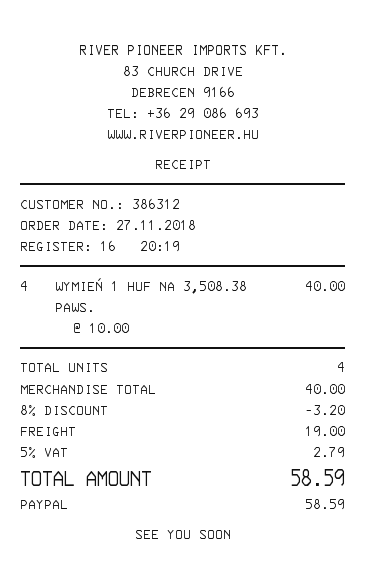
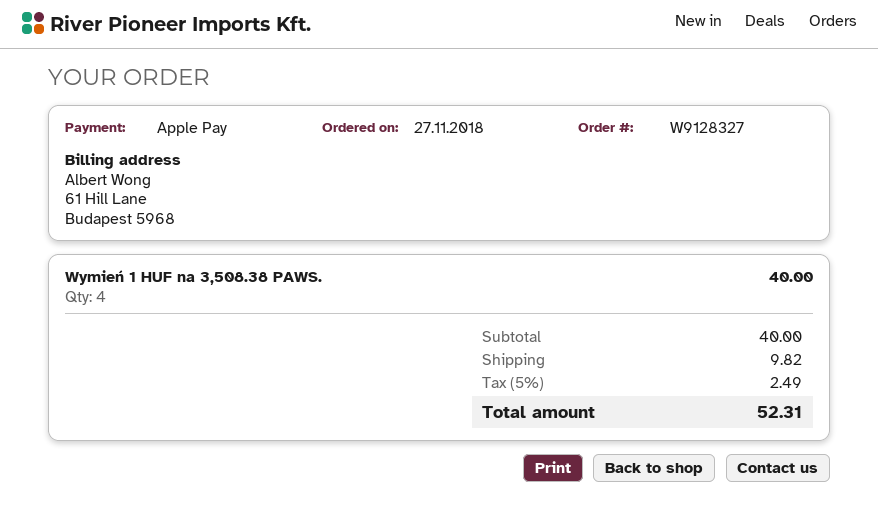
payment method: PayPal -> Apple Pay
discount: 8% = 3.20 -> none
shipping: 19.00 -> 9.82
tax: 5% = 2.79 -> 5% = 2.49
total: 58.59 -> 52.31

